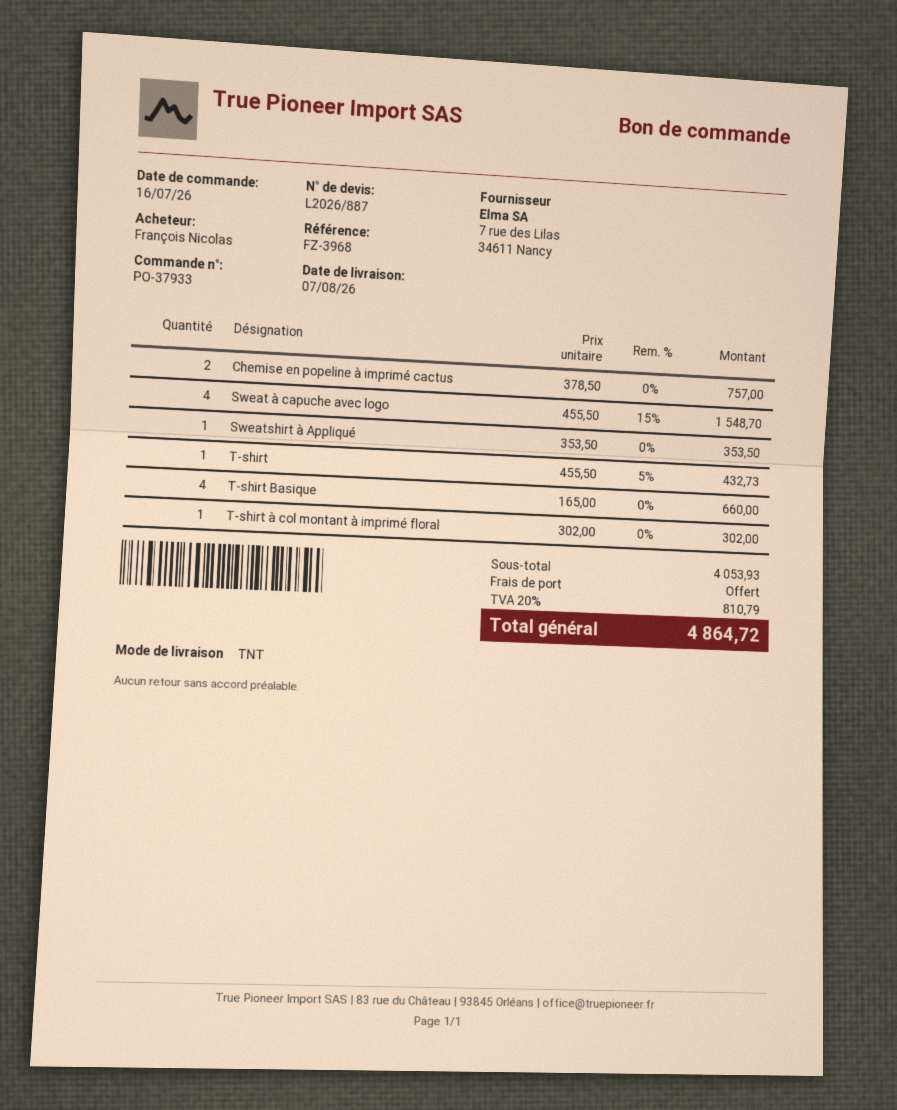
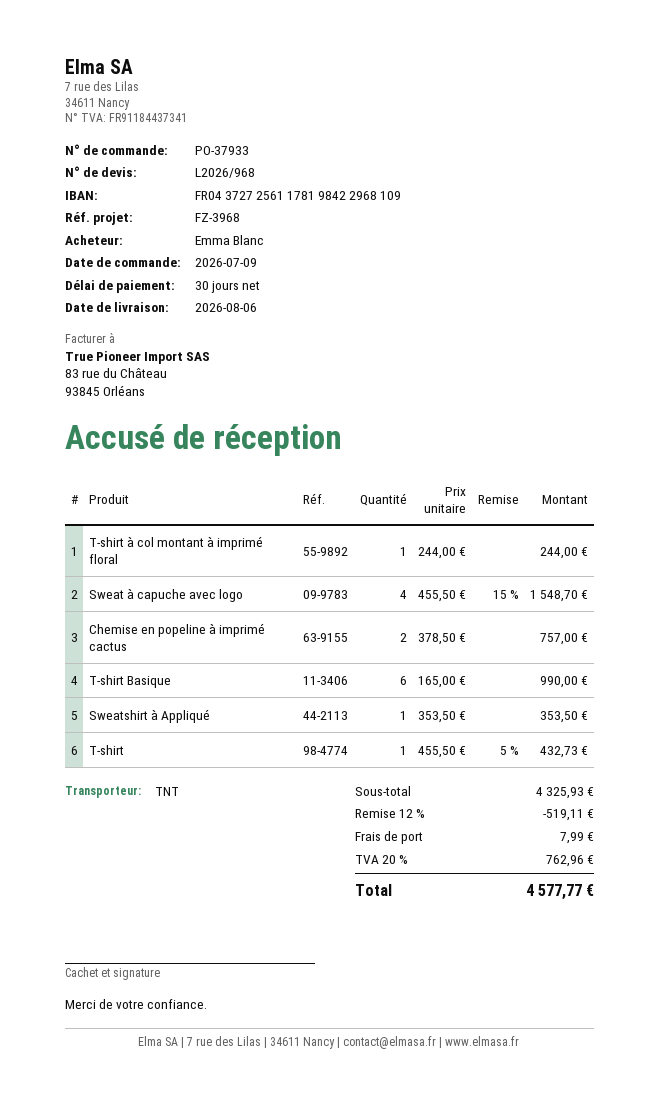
quote number: L2026/887 -> L2026/968
order date: 2026-07-16 -> 2026-07-09
delivery date: 2026-08-07 -> 2026-08-06
ordered by: François Nicolas -> Emma Blanc
T-shirt Basique: 4 x 165.00 = 660.00 -> 6 x 165.00 = 990.00
T-shirt à col montant à imprimé floral: 1 x 302.00 = 302.00 -> 1 x 244.00 = 244.00
subtotal: 4053.93 -> 4325.93
discount: none -> 12% = 519.11
shipping: 0.00 -> 7.99
tax: 20% = 810.79 -> 20% = 762.96
total: 4864.72 -> 4577.77

